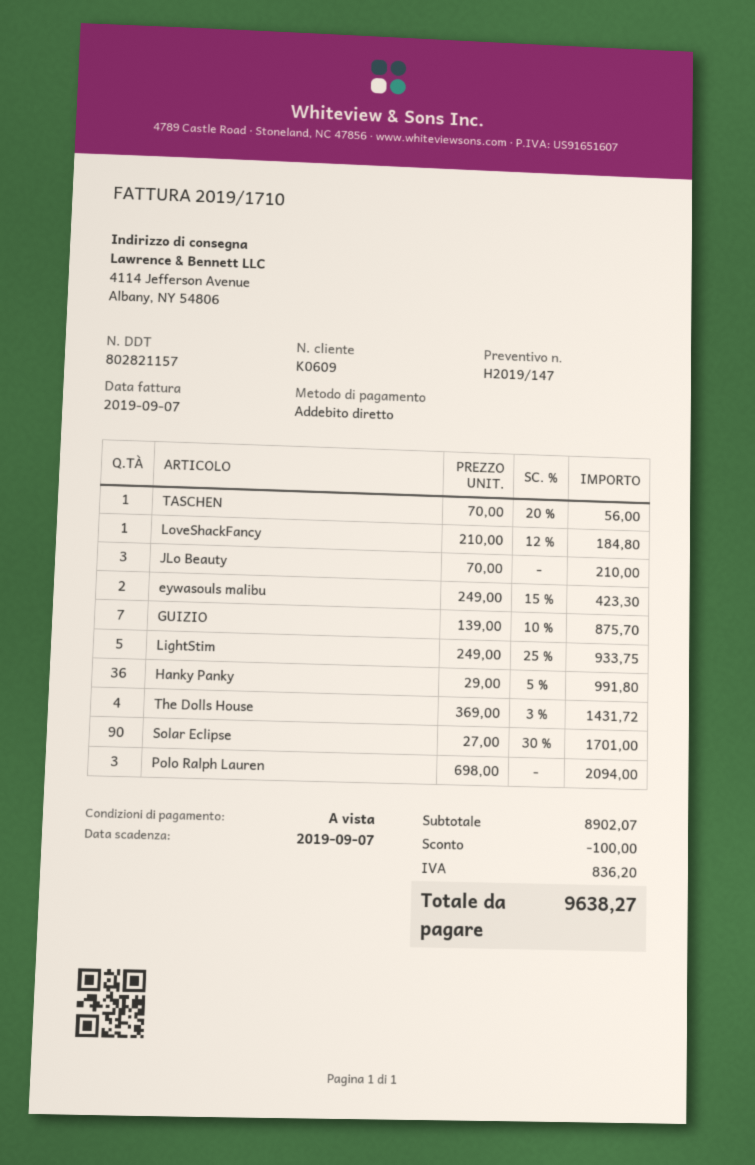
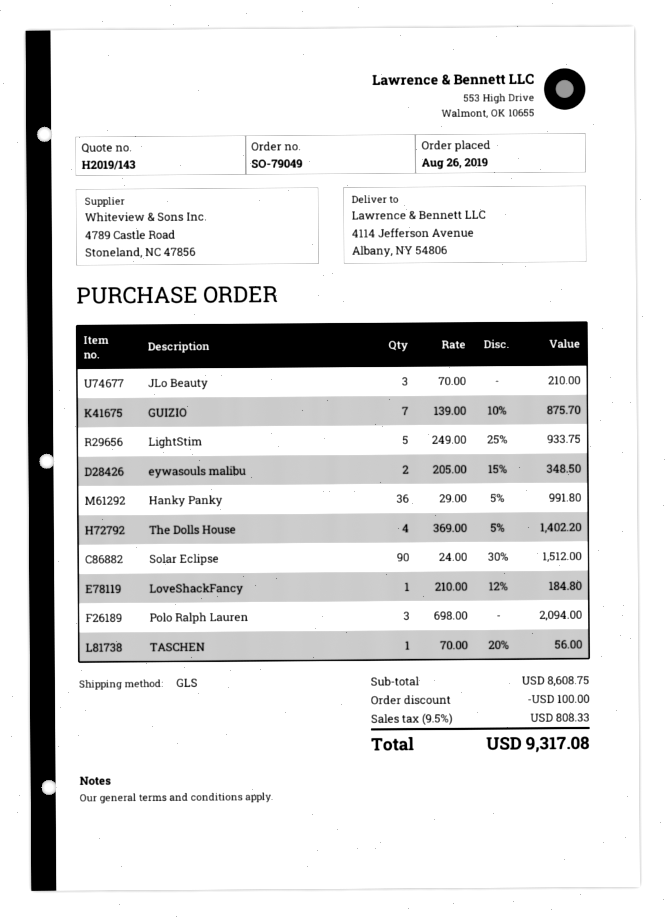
quote number: H2019/147 -> H2019/143
eywasouls malibu: 2 x 249.00 - 15% = 423.30 -> 2 x 205.00 - 15% = 348.50
The Dolls House: 4 x 369.00 - 3% = 1431.72 -> 4 x 369.00 - 5% = 1402.20
Solar Eclipse: 90 x 27.00 - 30% = 1701.00 -> 90 x 24.00 - 30% = 1512.00
subtotal: 8902.07 -> 8608.75
tax: 836.20 -> 808.33
total: 9638.27 -> 9317.08

